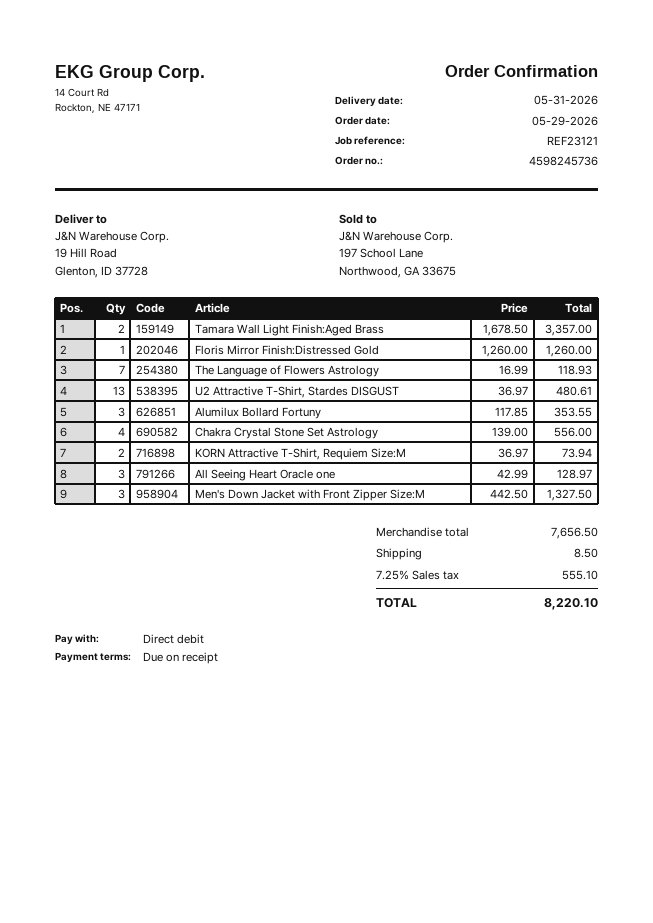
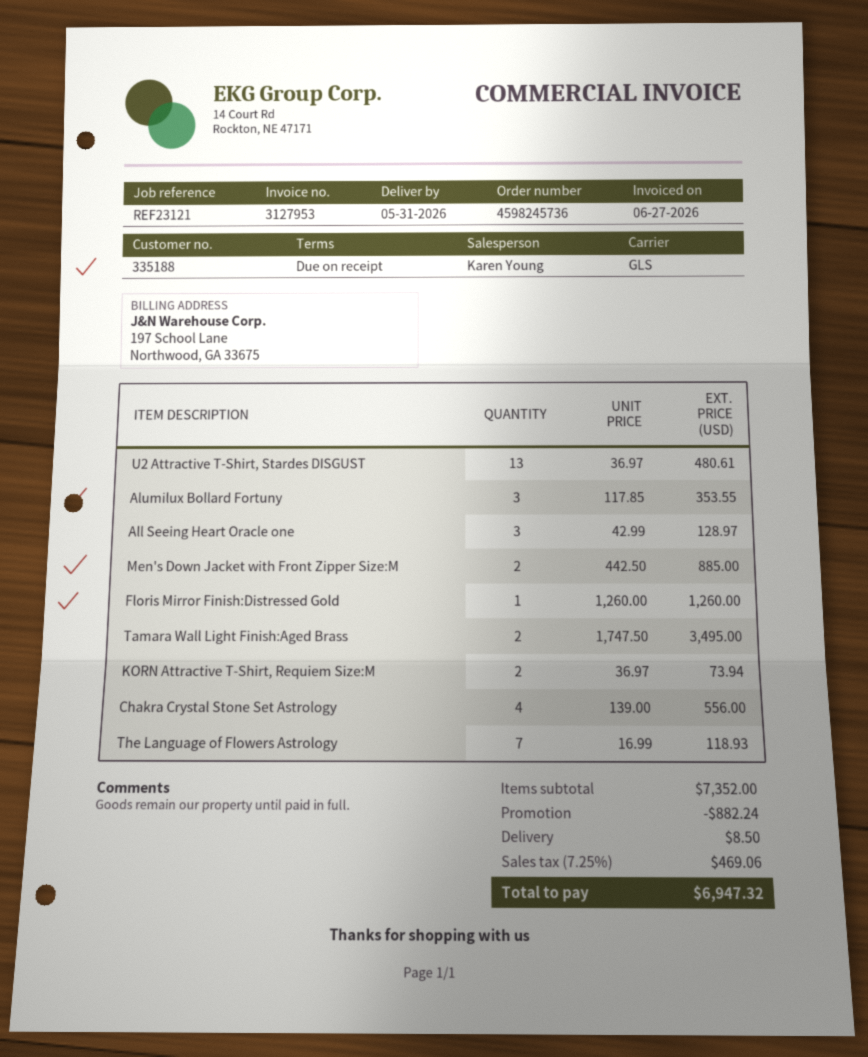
Tamara Wall Light Finish:Aged Brass: 2 x 1678.50 = 3357.00 -> 2 x 1747.50 = 3495.00
Men's Down Jacket with Front Zipper Size:M: 3 x 442.50 = 1327.50 -> 2 x 442.50 = 885.00
subtotal: 7656.50 -> 7352.00
discount: none -> 882.24
tax: 7.25% = 555.10 -> 7.25% = 469.06
total: 8220.10 -> 6947.32

